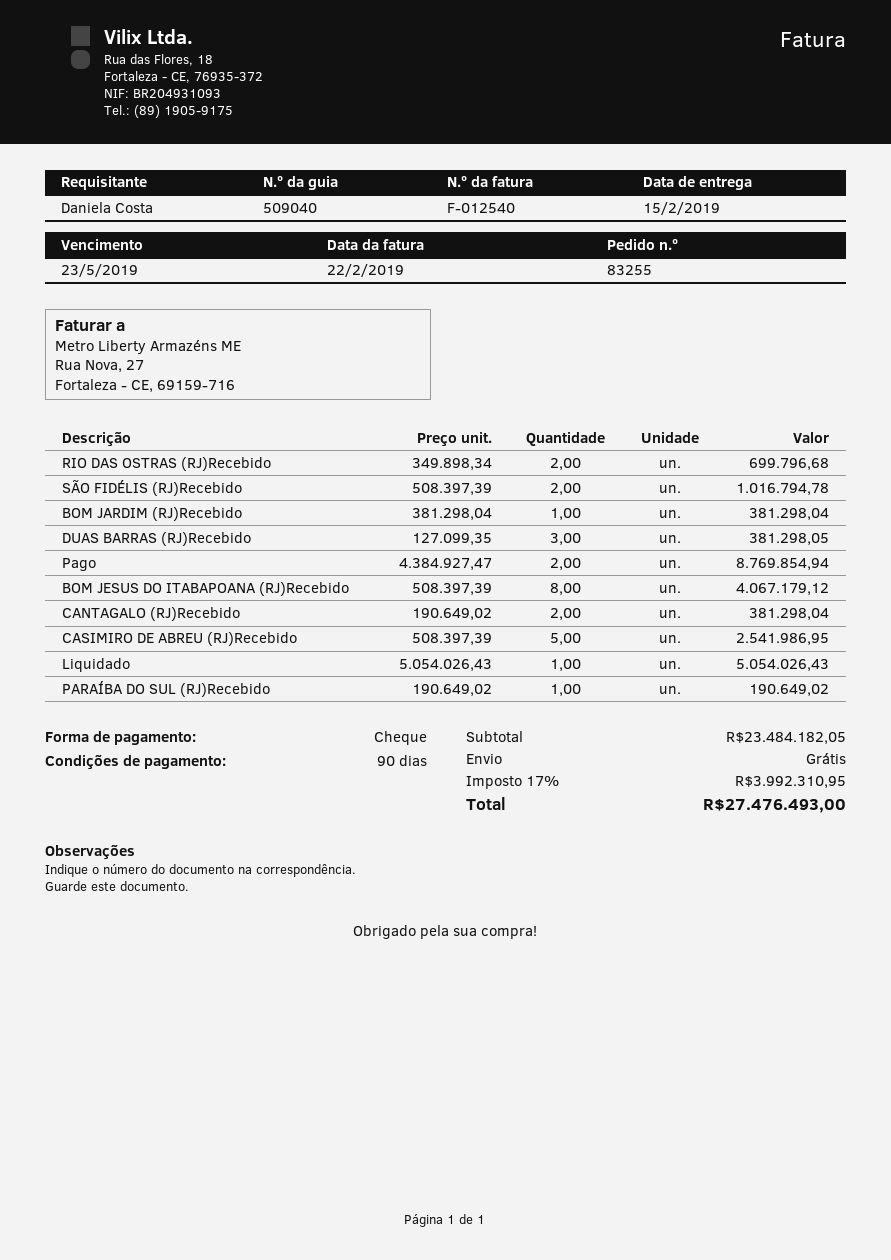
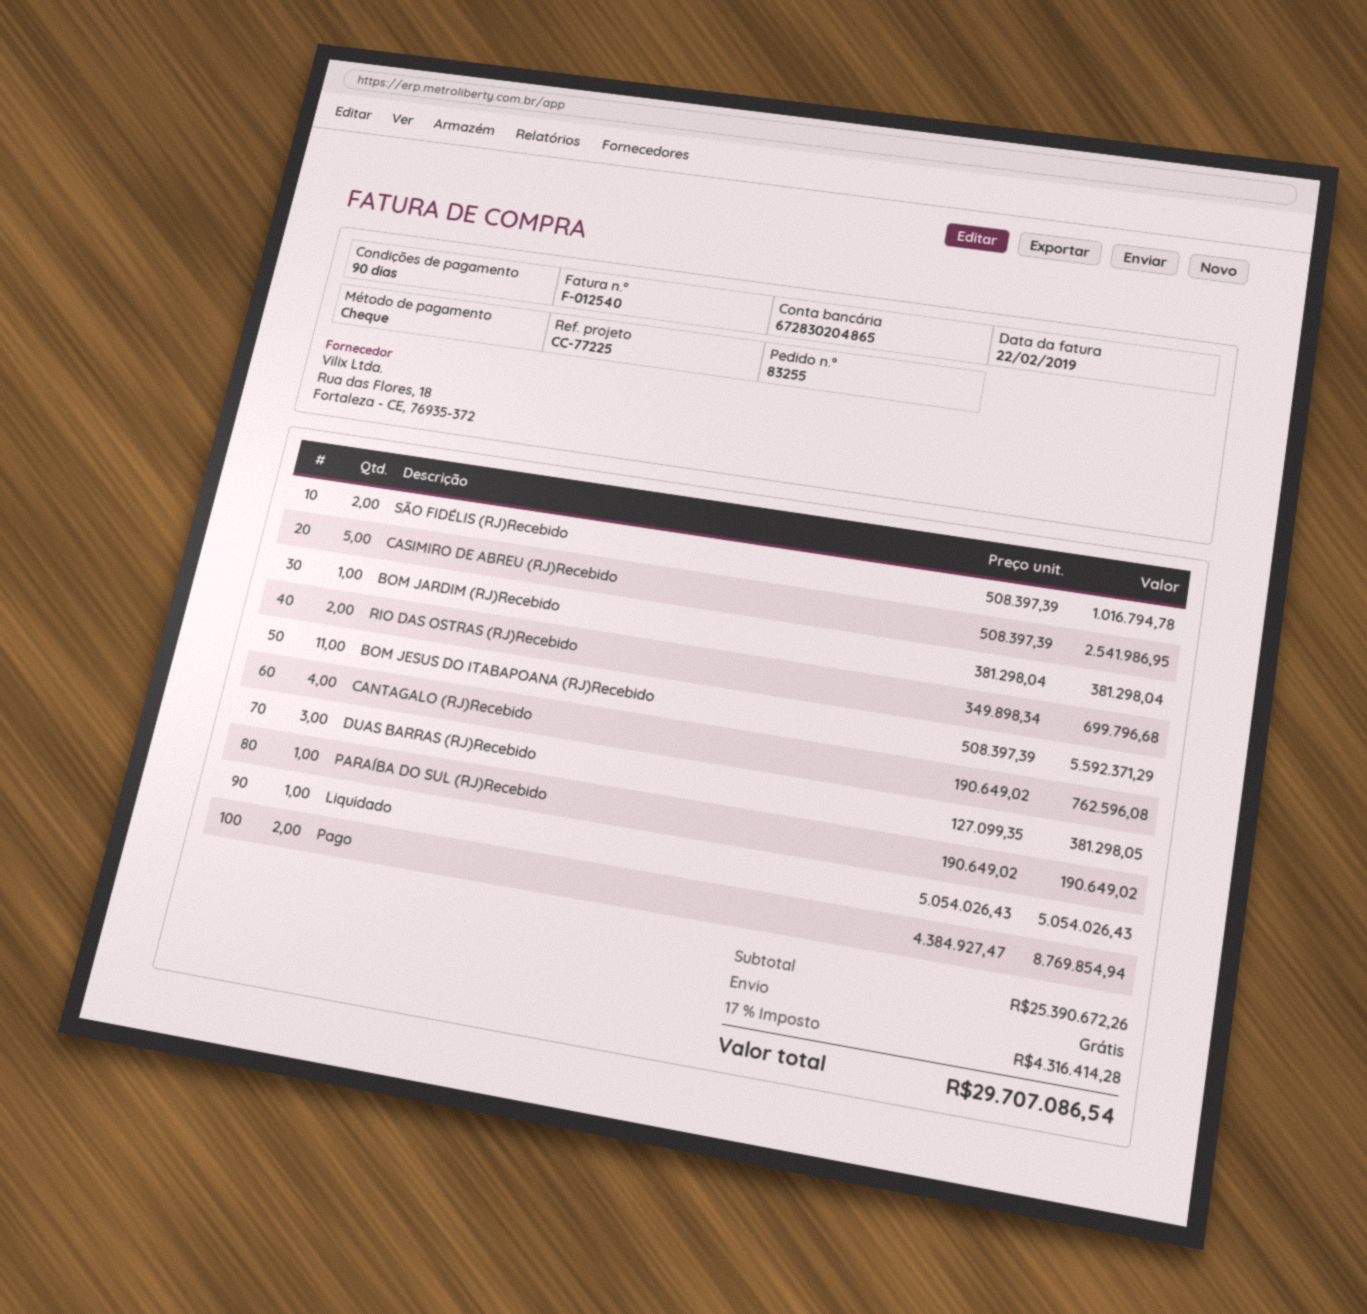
BOM JESUS DO ITABAPOANA (RJ)Recebido: 8 x 508397.39 = 4067179.12 -> 11 x 508397.39 = 5592371.29
CANTAGALO (RJ)Recebido: 2 x 190649.02 = 381298.04 -> 4 x 190649.02 = 762596.08
subtotal: 23484182.05 -> 25390672.26
tax: 17% = 3992310.95 -> 17% = 4316414.28
total: 27476493.00 -> 29707086.54

